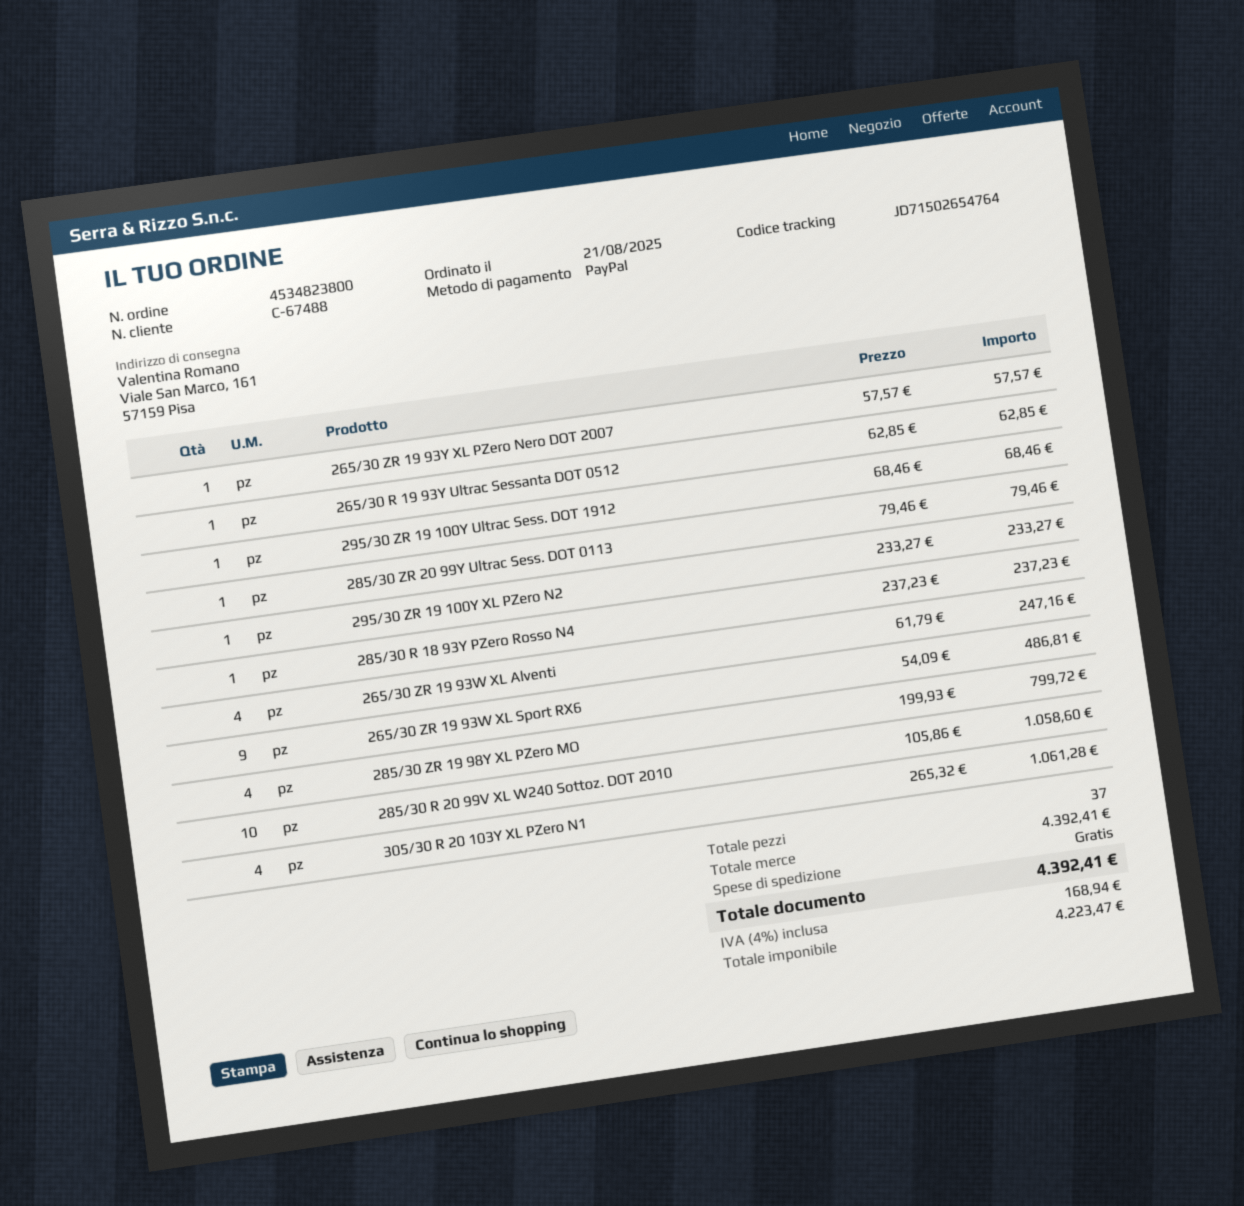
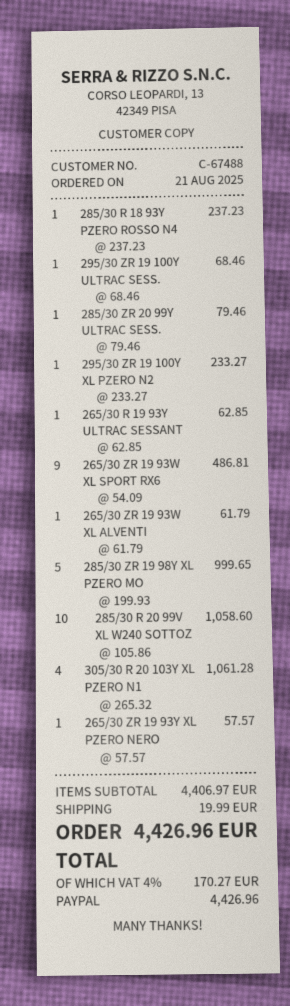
265/30 ZR 19 93W XL Alventi: 4 x 61.79 = 247.16 -> 1 x 61.79 = 61.79
285/30 ZR 19 98Y XL PZero MO: 4 x 199.93 = 799.72 -> 5 x 199.93 = 999.65
subtotal: 4392.41 -> 4406.97
shipping: 0.00 -> 19.99
tax: 4% = 168.94 -> 4% = 170.27
total: 4392.41 -> 4426.96

